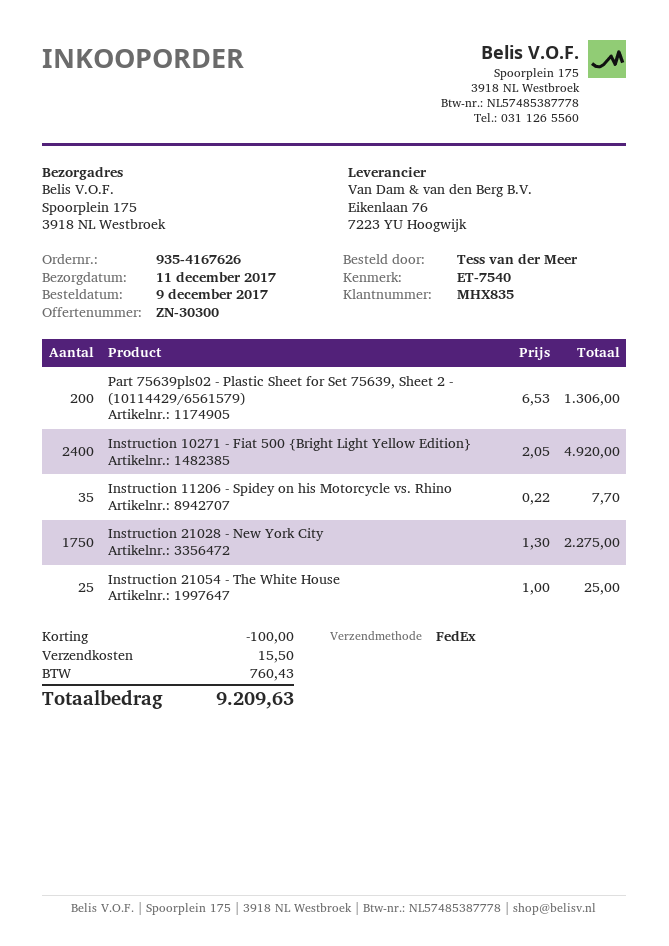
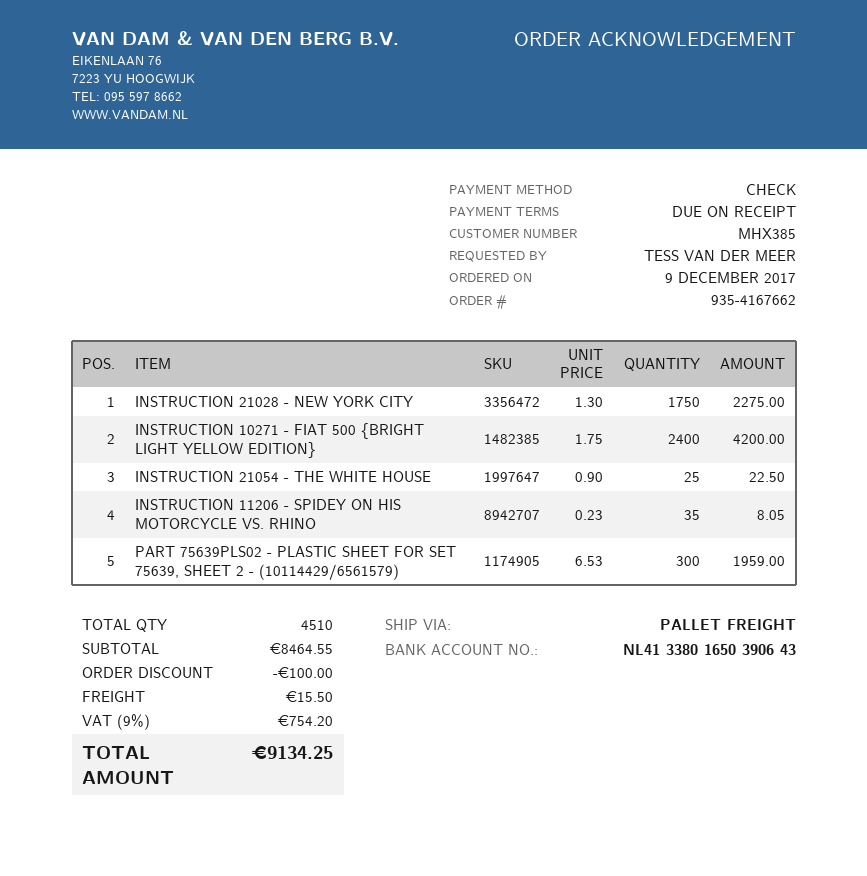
order number: 935-4167626 -> 935-4167662
customer number: MHX835 -> MHX385
shipping method: FedEx -> pallet freight
Part 75639pls02 - Plastic Sheet for Set 75639, Sheet 2 - (10114429/6561579): 200 x 6.53 = 1306.00 -> 300 x 6.53 = 1959.00
Instruction 10271 - Fiat 500 {Bright Light Yellow Edition}: 2400 x 2.05 = 4920.00 -> 2400 x 1.75 = 4200.00
Instruction 11206 - Spidey on his Motorcycle vs. Rhino: 35 x 0.22 = 7.70 -> 35 x 0.23 = 8.05
Instruction 21054 - The White House: 25 x 1.00 = 25.00 -> 25 x 0.90 = 22.50
tax: 760.43 -> 754.20
total: 9209.63 -> 9134.25

